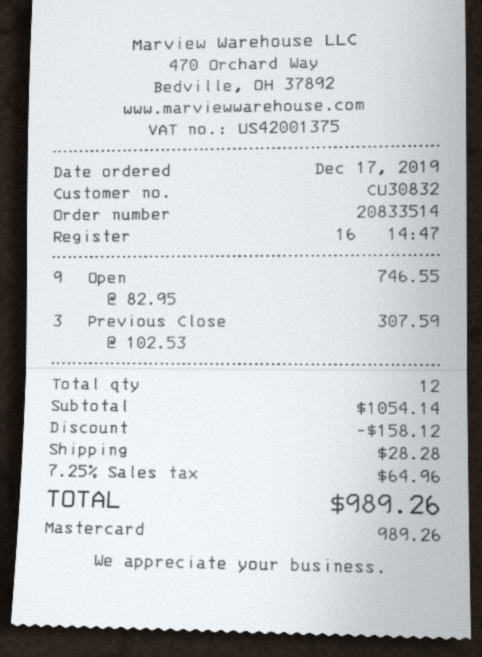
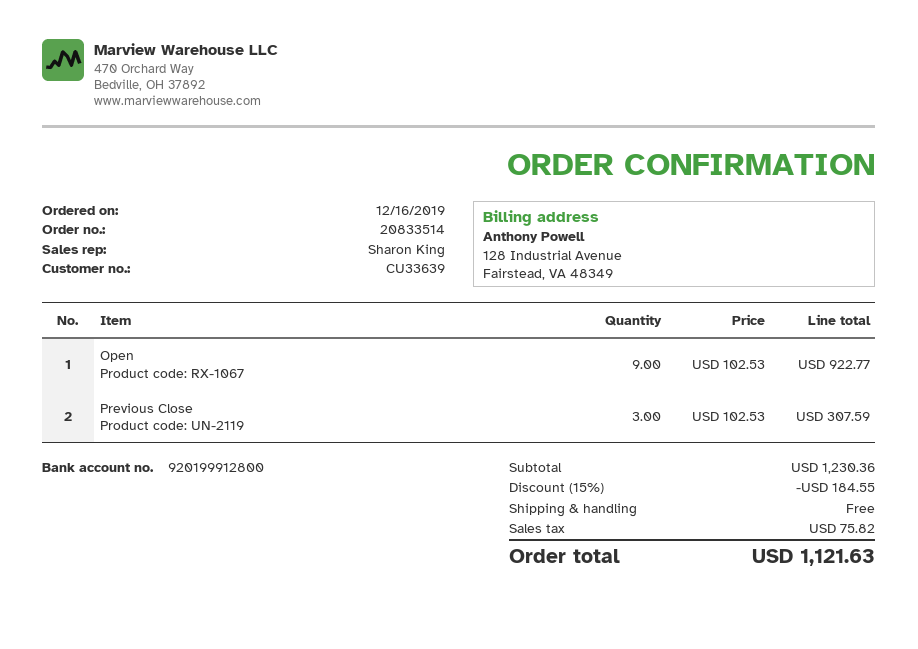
order date: 2019-12-17 -> 2019-12-16
customer number: CU30832 -> CU33639
Open: 9 x 82.95 = 746.55 -> 9 x 102.53 = 922.77
subtotal: 1054.14 -> 1230.36
discount: 158.12 -> 184.55
shipping: 28.28 -> 0.00
tax: 64.96 -> 75.82
total: 989.26 -> 1121.63

